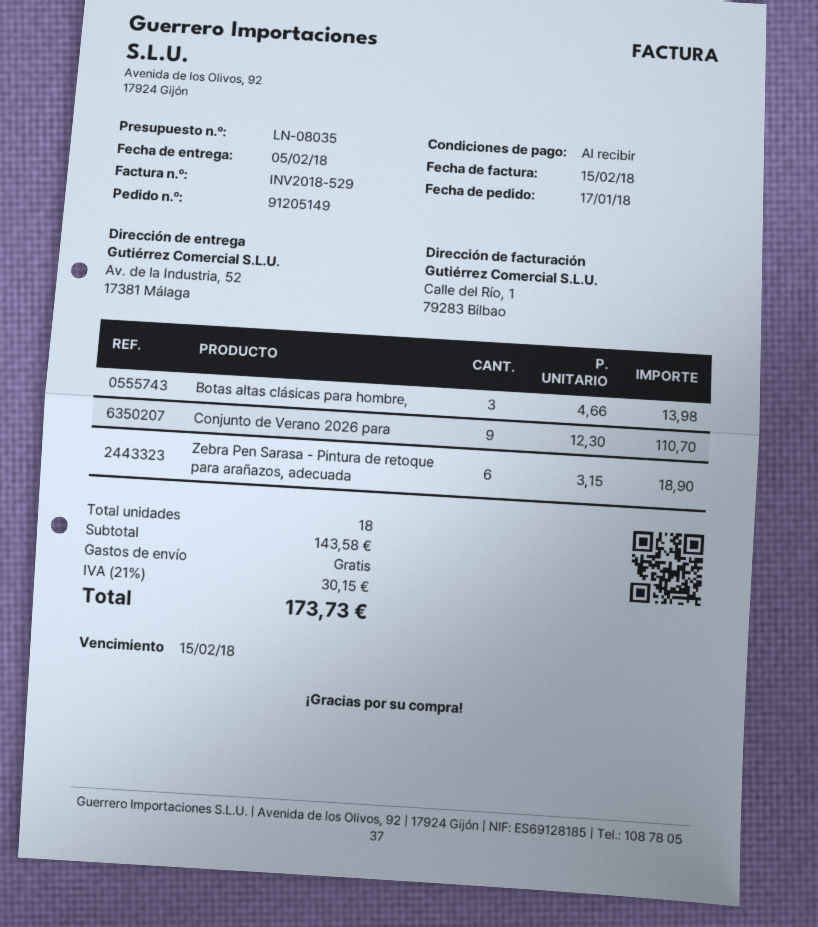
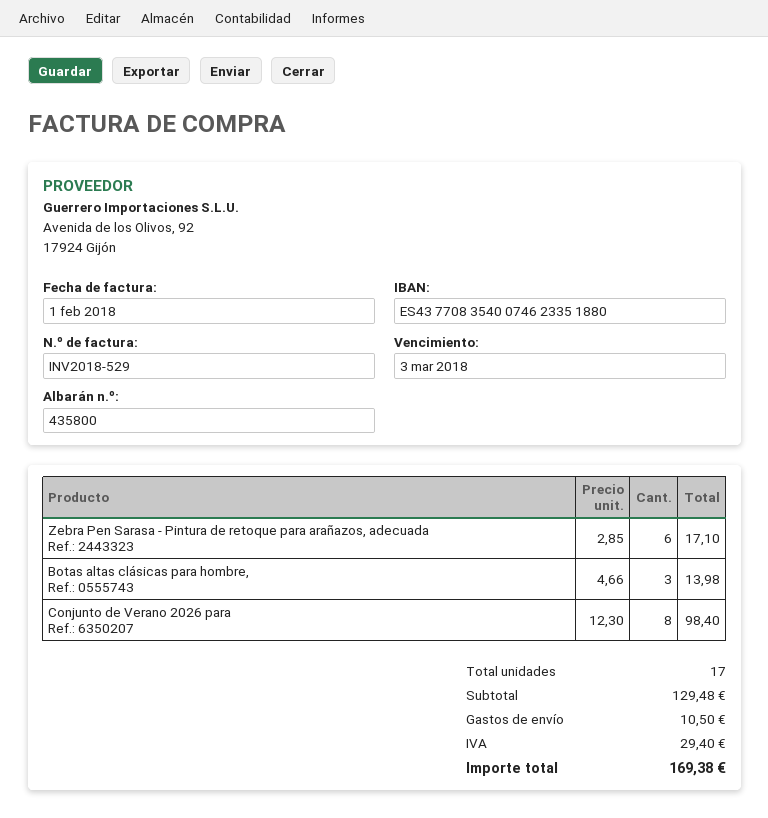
invoice date: 2018-02-15 -> 2018-02-01
due date: 2018-02-15 -> 2018-03-03
Conjunto de Verano 2026 para: 9 x 12.30 = 110.70 -> 8 x 12.30 = 98.40
Zebra Pen Sarasa - Pintura de retoque para arañazos, adecuada: 6 x 3.15 = 18.90 -> 6 x 2.85 = 17.10
total quantity: 18 -> 17
subtotal: 143.58 -> 129.48
shipping: 0.00 -> 10.50
tax: 30.15 -> 29.40
total: 173.73 -> 169.38

